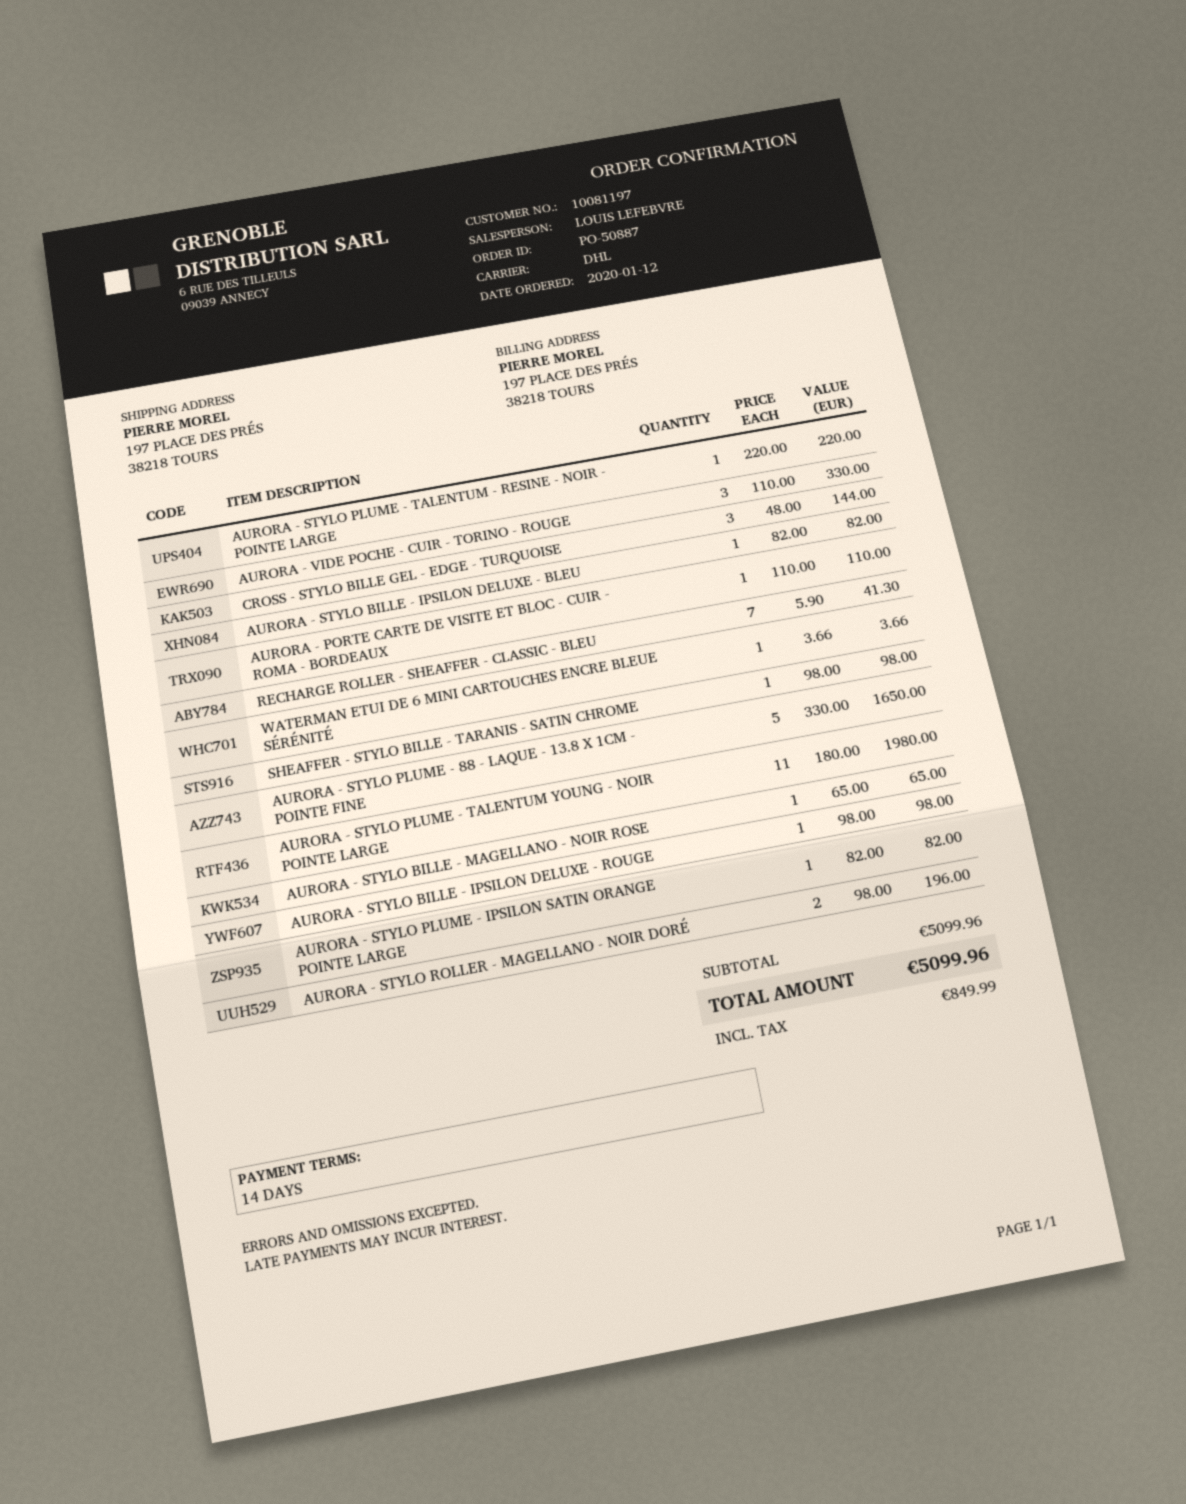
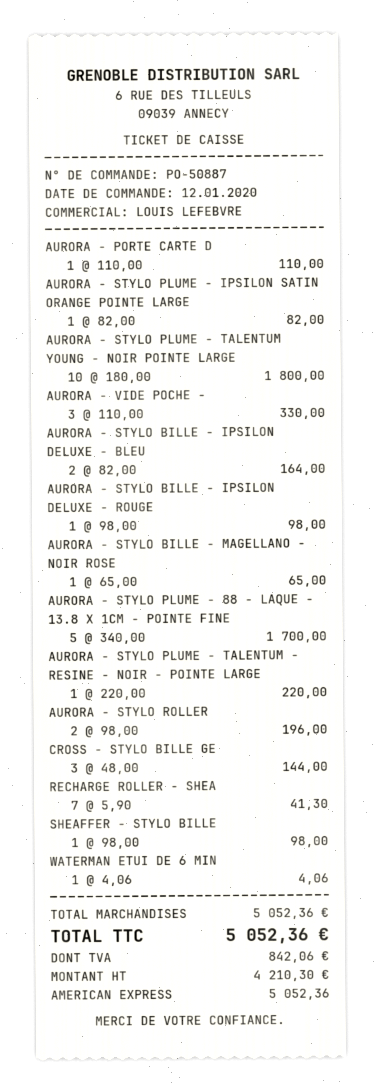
AURORA - STYLO BILLE - IPSILON DELUXE - BLEU: 1 x 82.00 = 82.00 -> 2 x 82.00 = 164.00
WATERMAN ETUI DE 6 MINI CARTOUCHES ENCRE BLEUE SÉRÉNITÉ: 1 x 3.66 = 3.66 -> 1 x 4.06 = 4.06
AURORA - STYLO PLUME - 88 - LAQUE - 13.8 X 1CM - POINTE FINE: 5 x 330.00 = 1650.00 -> 5 x 340.00 = 1700.00
AURORA - STYLO PLUME - TALENTUM YOUNG - NOIR POINTE LARGE: 11 x 180.00 = 1980.00 -> 10 x 180.00 = 1800.00
subtotal: 5099.96 -> 5052.36
tax: 849.99 -> 842.06
total: 5099.96 -> 5052.36

